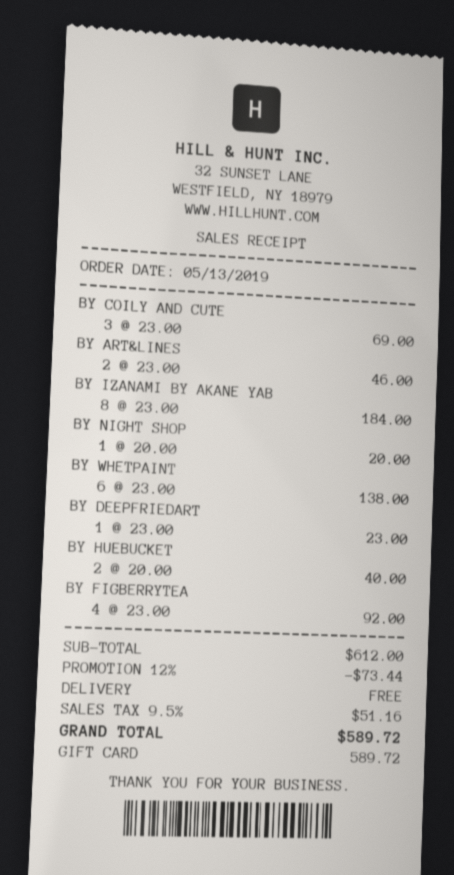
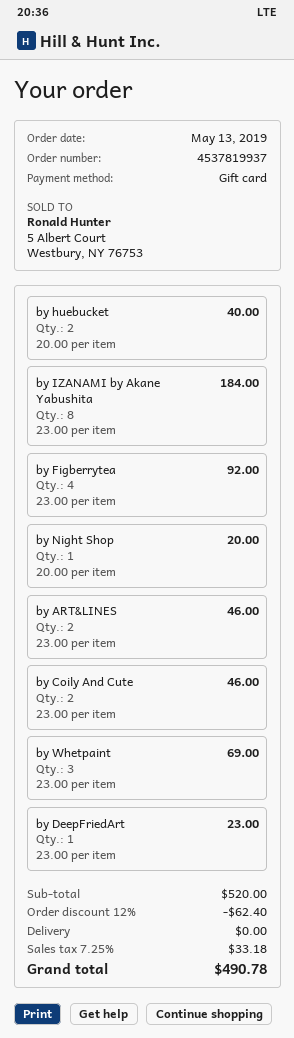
BY COILY AND CUTE: 3 x 23.00 = 69.00 -> 2 x 23.00 = 46.00
BY WHETPAINT: 6 x 23.00 = 138.00 -> 3 x 23.00 = 69.00
subtotal: 612.00 -> 520.00
discount: 12% = 73.44 -> 12% = 62.40
tax: 9.5% = 51.16 -> 7.25% = 33.18
total: 589.72 -> 490.78

